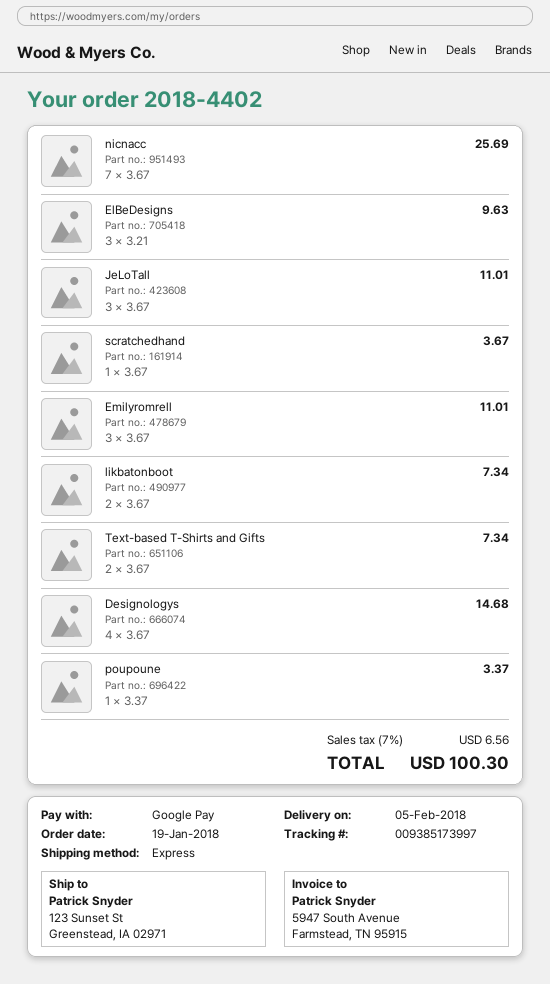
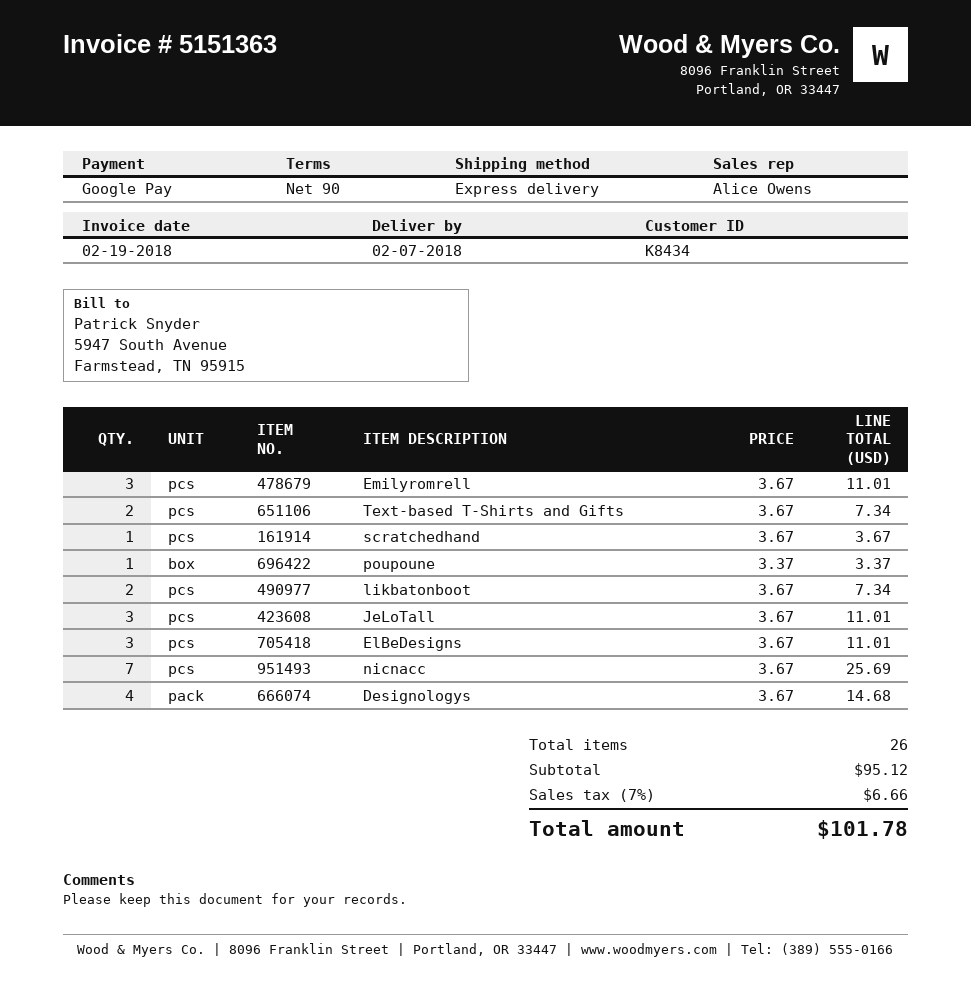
delivery date: 2018-02-05 -> 2018-02-07
ElBeDesigns: 3 x 3.21 = 9.63 -> 3 x 3.67 = 11.01
tax: 7% = 6.56 -> 7% = 6.66
total: 100.30 -> 101.78

